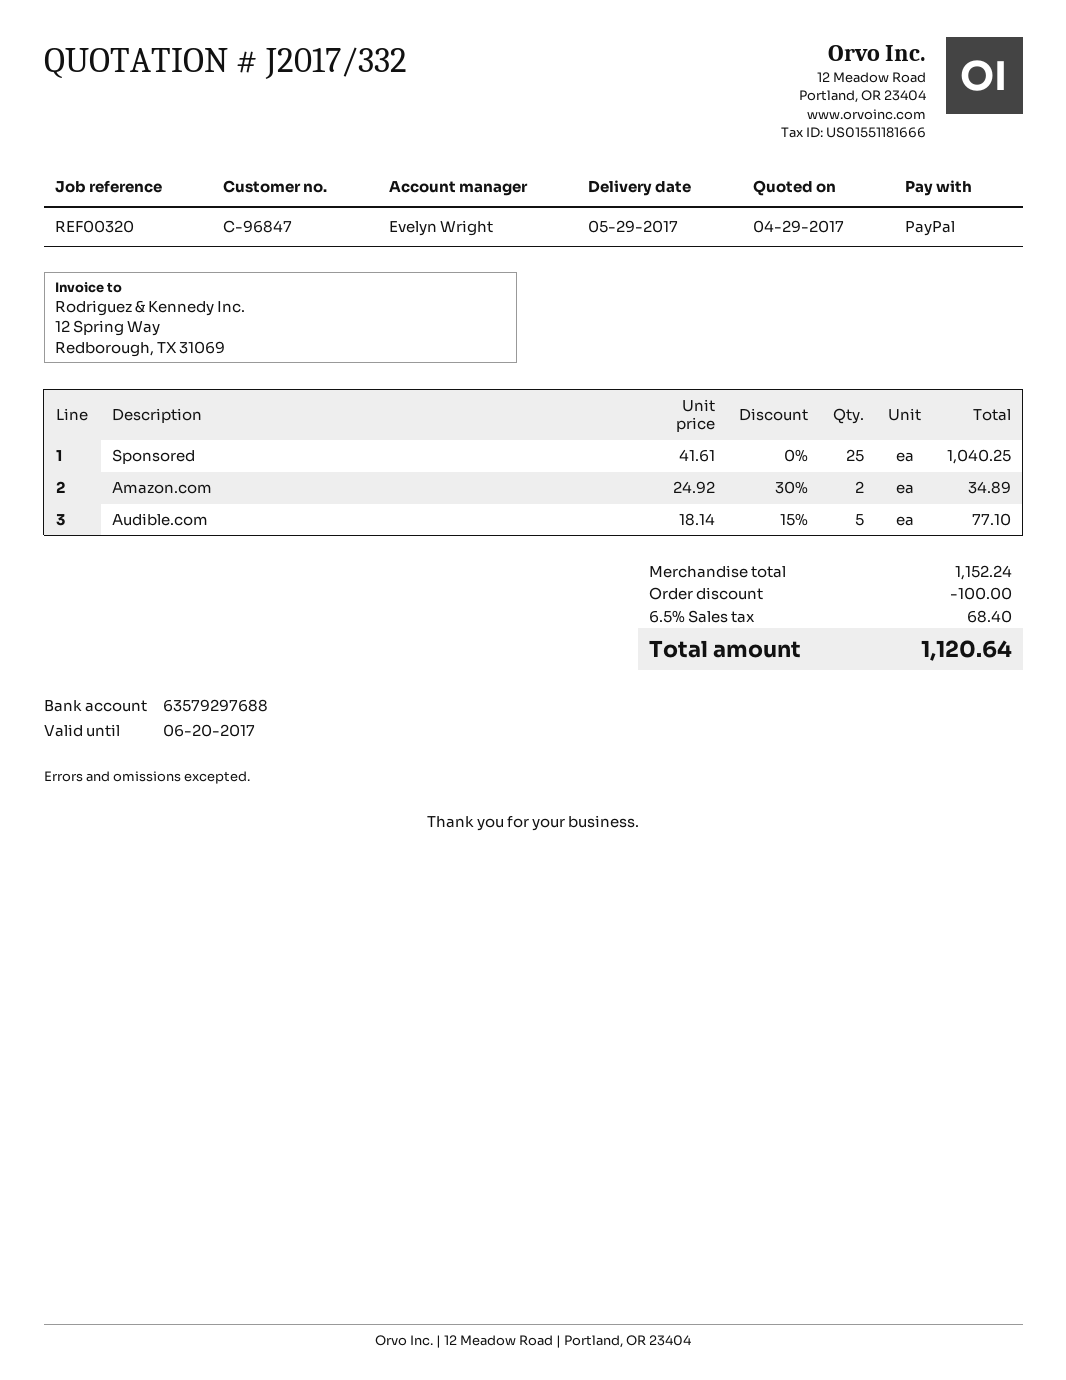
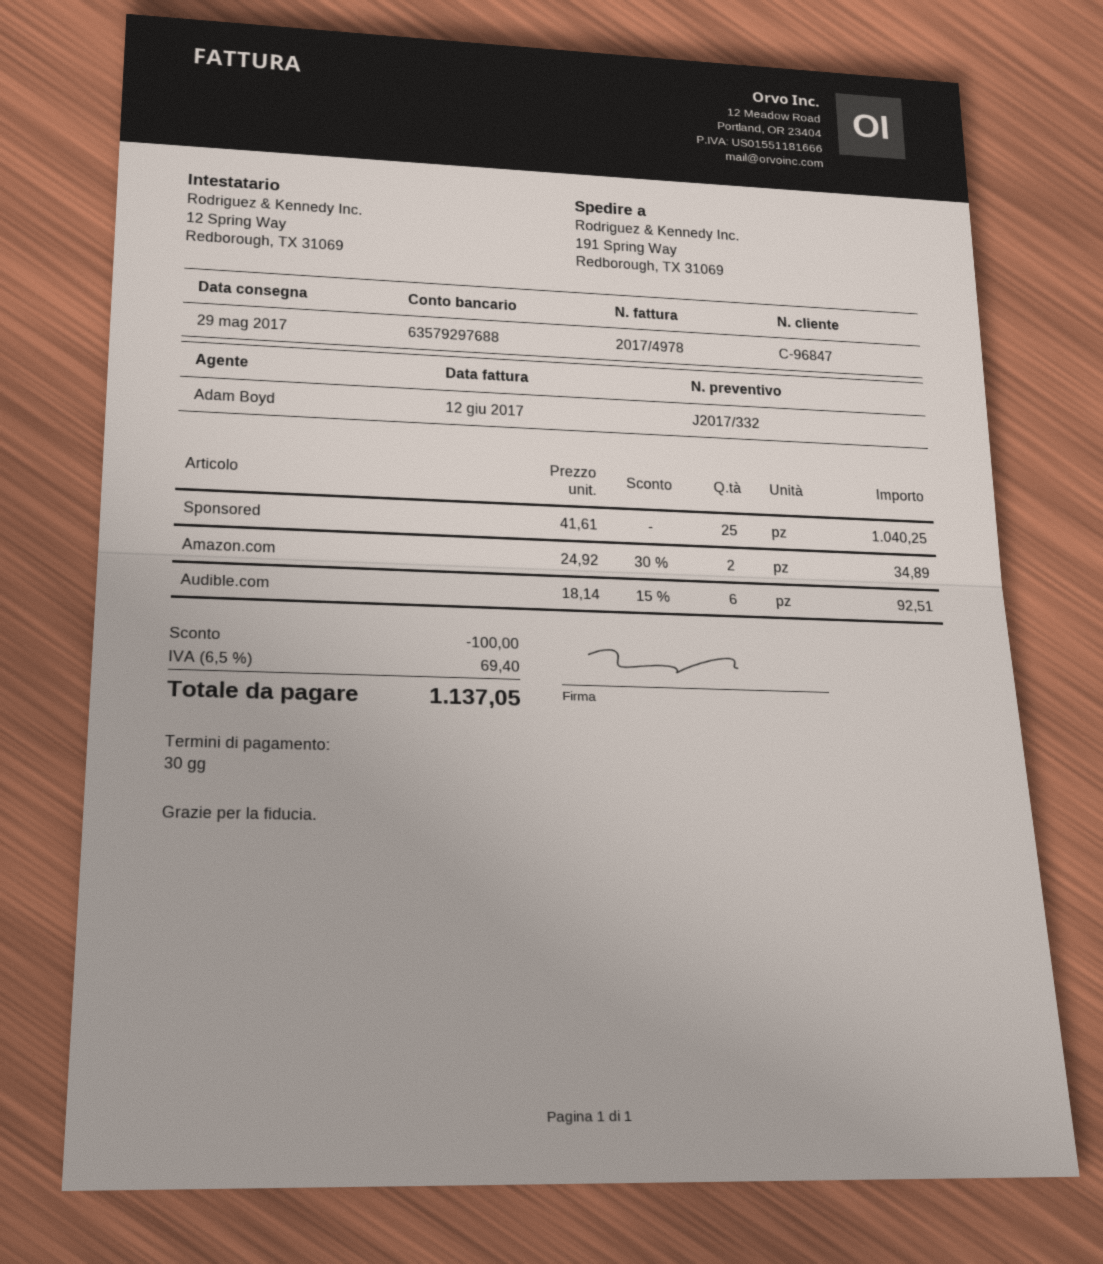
sales rep: Evelyn Wright -> Adam Boyd
Audible.com: 5 x 18.14 - 15% = 77.10 -> 6 x 18.14 - 15% = 92.51
tax: 6.5% = 68.40 -> 6.5% = 69.40
total: 1120.64 -> 1137.05

